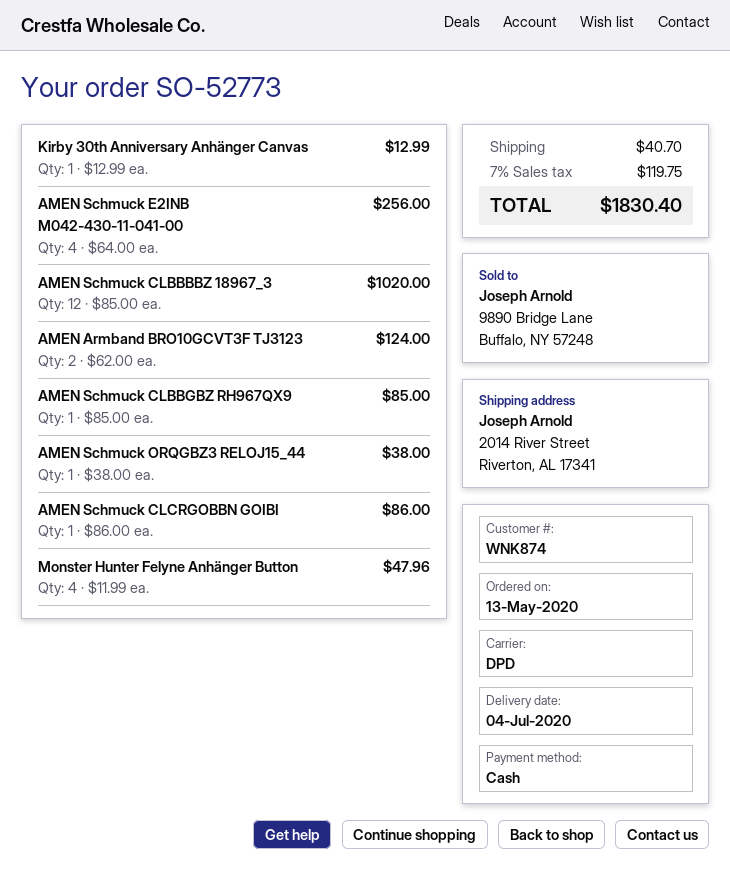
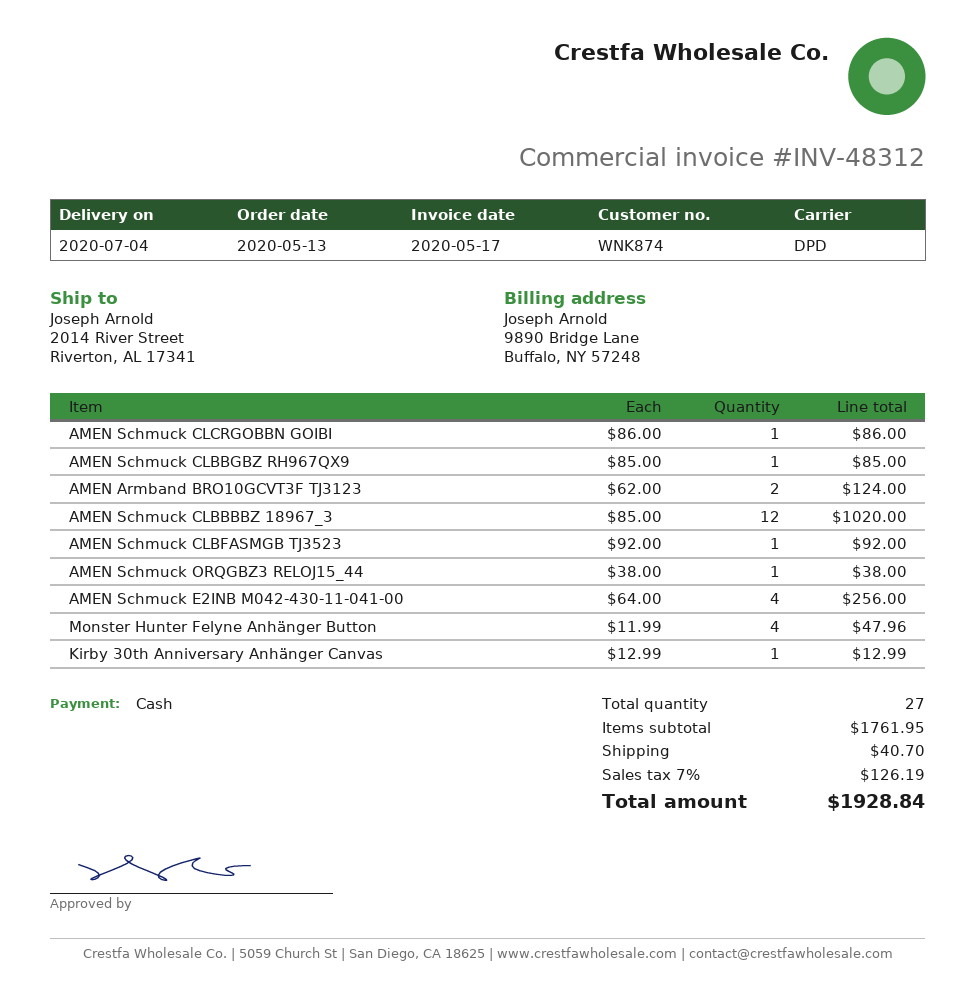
AMEN Schmuck CLBFASMGB TJ3523: none -> 1 x 92.00 = 92.00
tax: 7% = 119.75 -> 7% = 126.19
total: 1830.40 -> 1928.84

